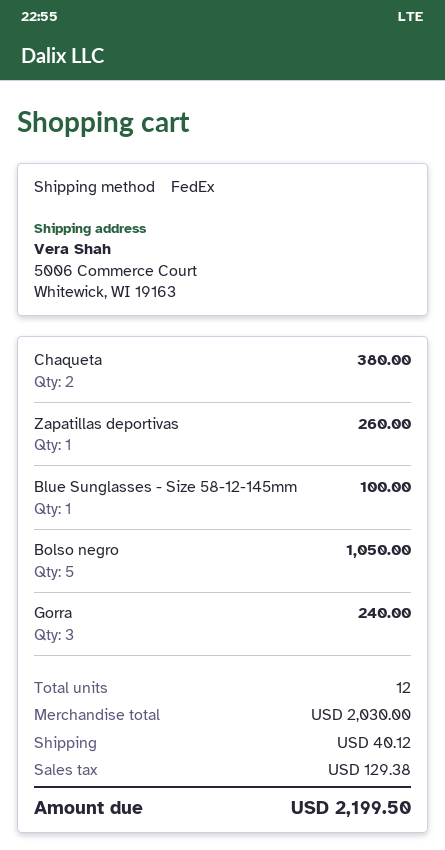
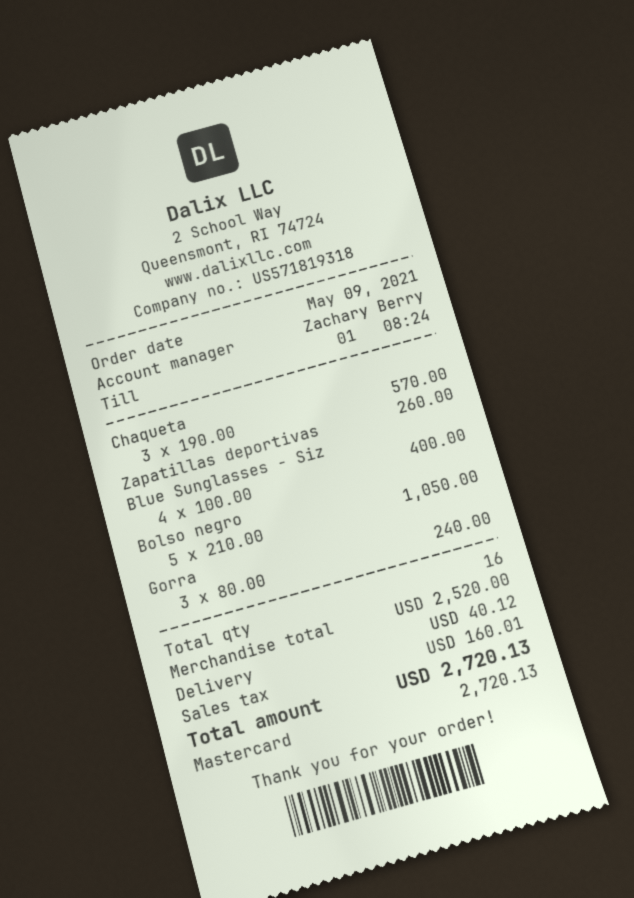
Chaqueta: 2 for 380.00 -> 3 for 570.00
Blue Sunglasses - Size 58-12-145mm: 1 for 100.00 -> 4 for 400.00
total quantity: 12 -> 16
subtotal: 2030.00 -> 2520.00
tax: 129.38 -> 160.01
total: 2199.50 -> 2720.13

